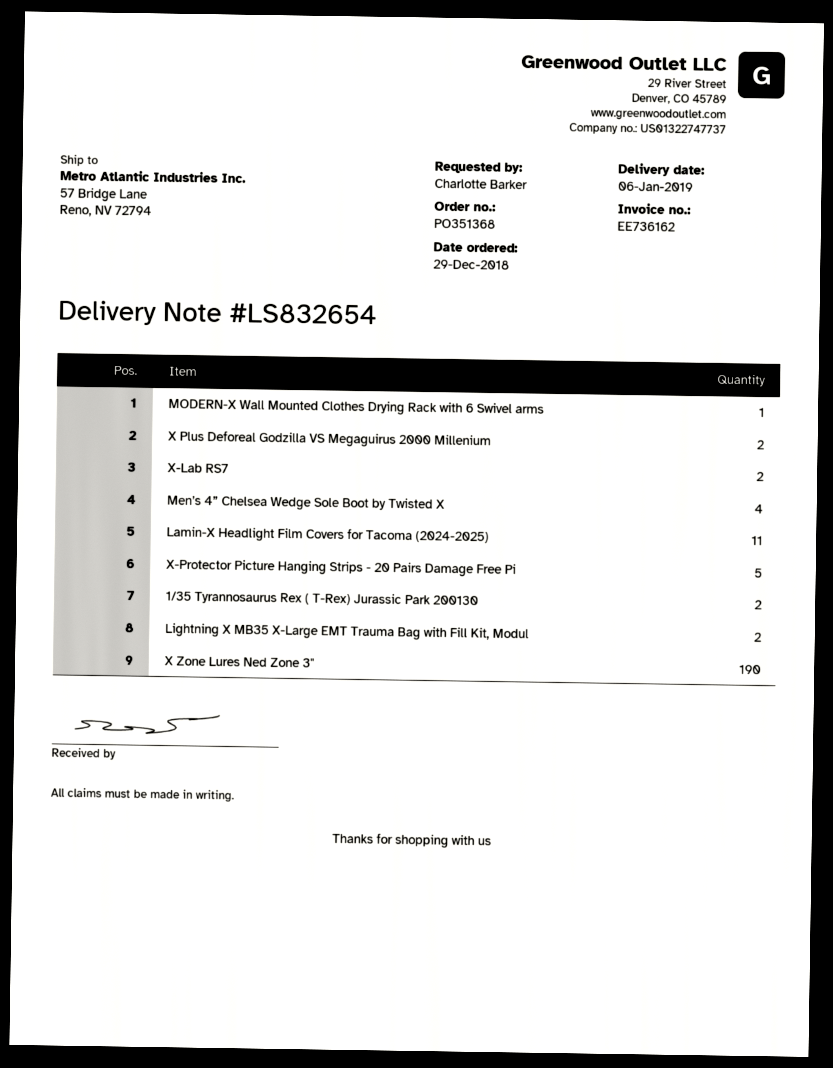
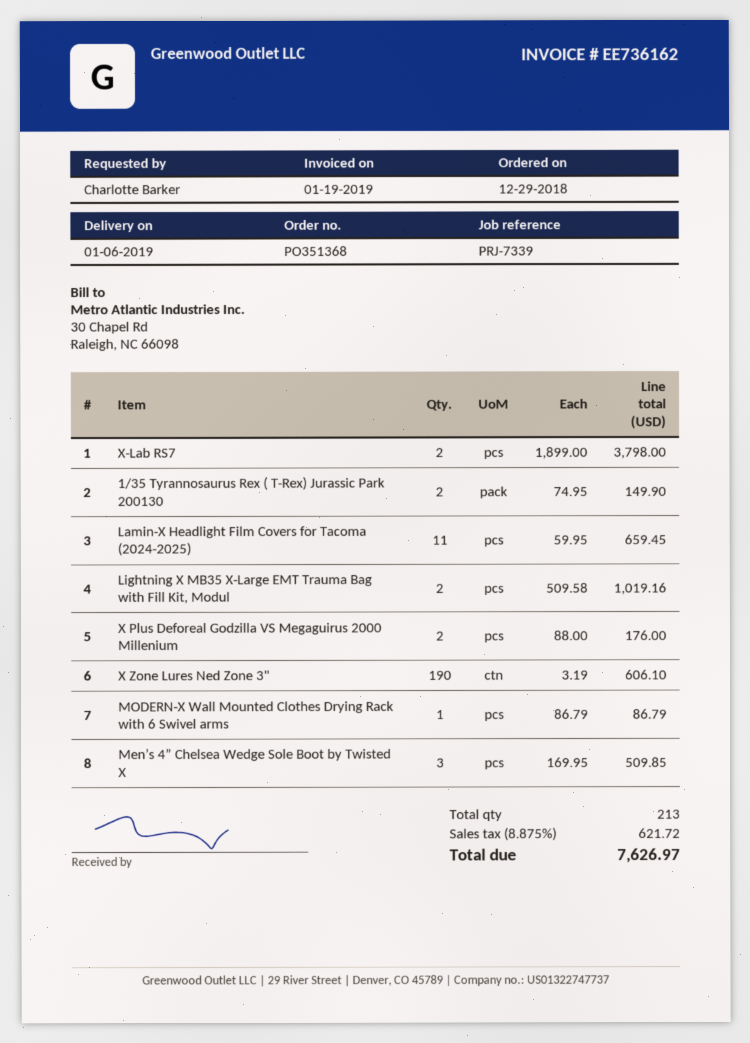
Men’s 4” Chelsea Wedge Sole Boot by Twisted X: 4 -> 3
X-Protector Picture Hanging Strips - 20 Pairs Damage Free Pi: 5 -> none

